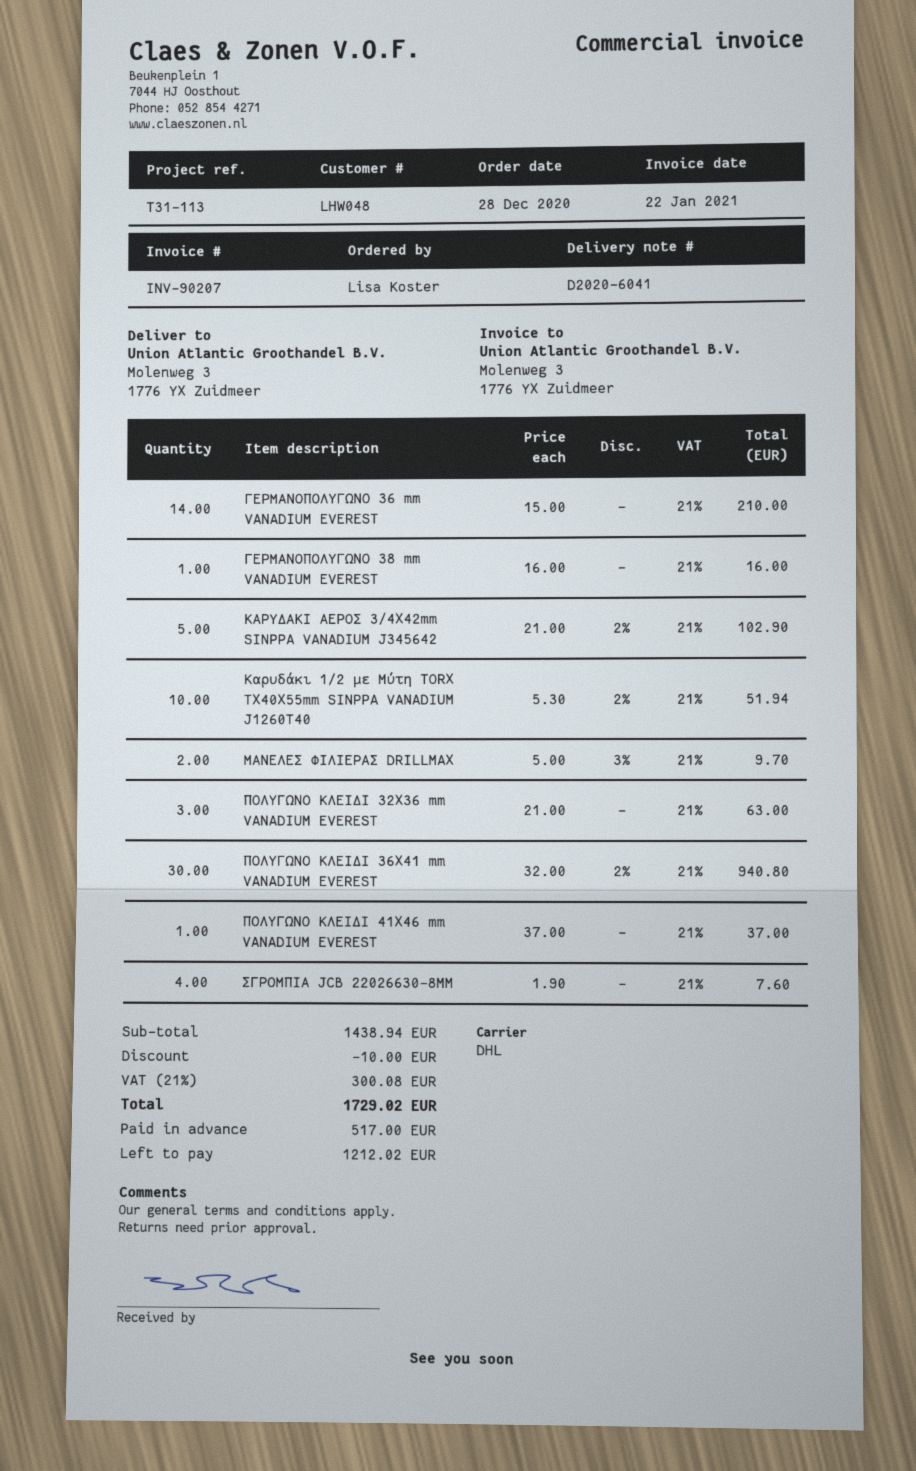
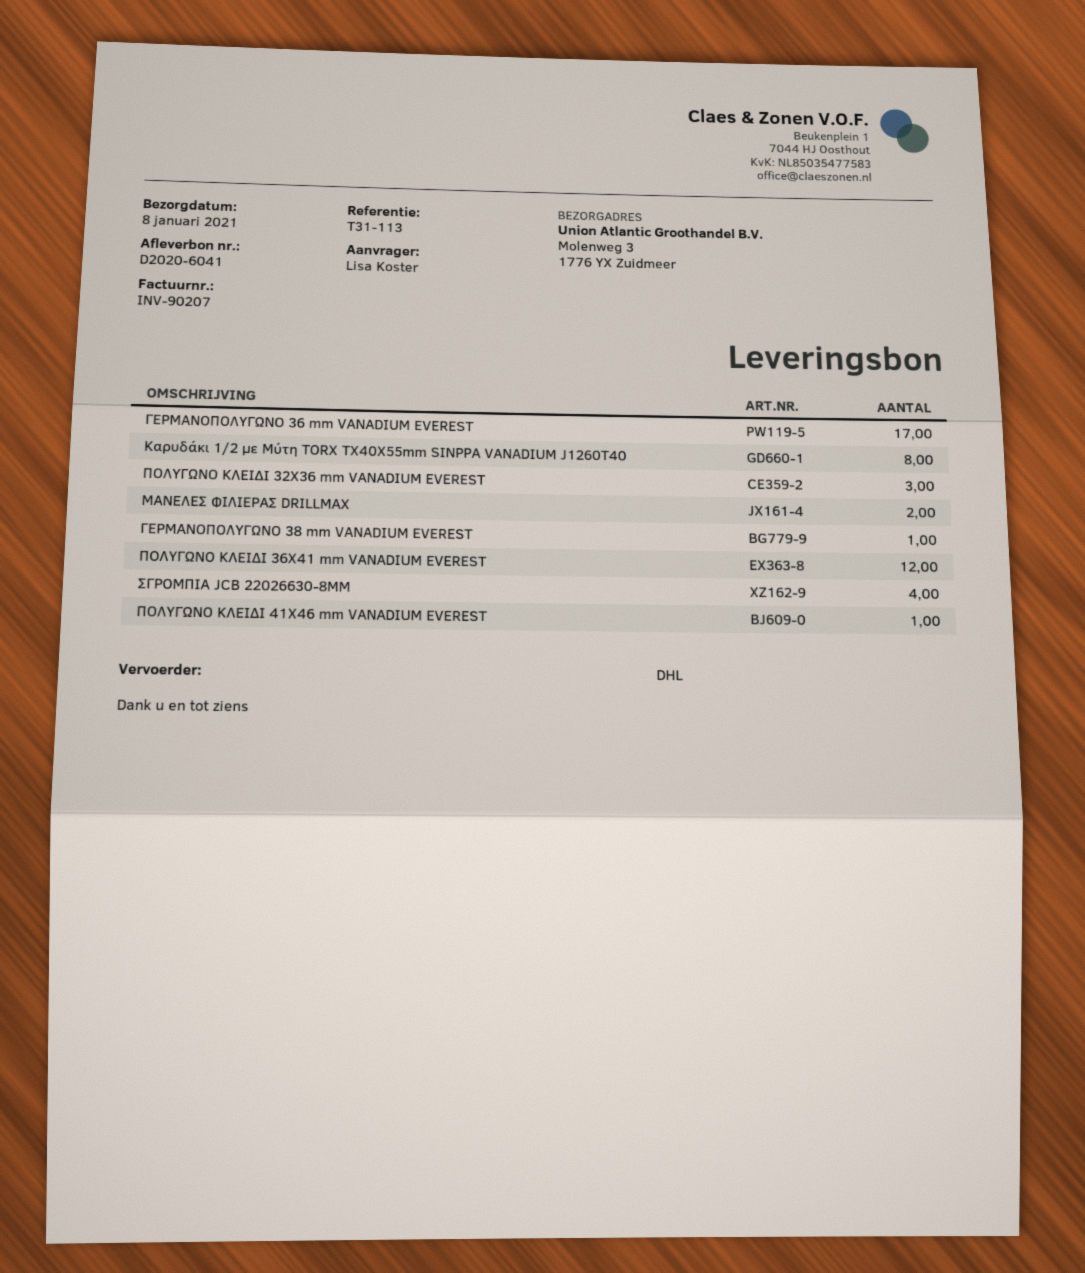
ΓΕΡΜΑΝΟΠΟΛΥΓΩΝΟ 36 mm VANADIUM EVEREST: 14 -> 17
ΚΑΡΥΔΑΚΙ ΑΕΡΟΣ 3/4Χ42mm SINPPA VANADIUM J345642: 5 -> none
Καρυδάκι 1/2 με Μύτη TORX TX40X55mm SINPPA VANADIUM J1260T40: 10 -> 8
ΠΟΛΥΓΩΝΟ ΚΛΕΙΔΙ 36X41 mm VANADIUM EVEREST: 30 -> 12

